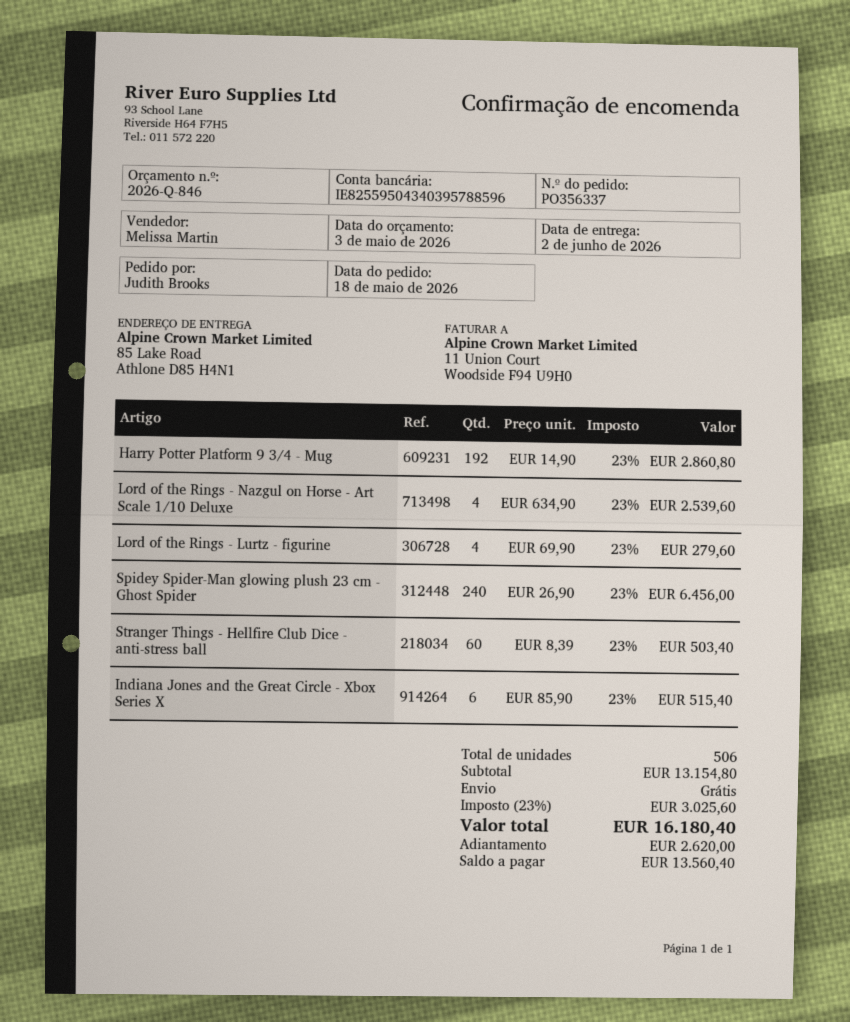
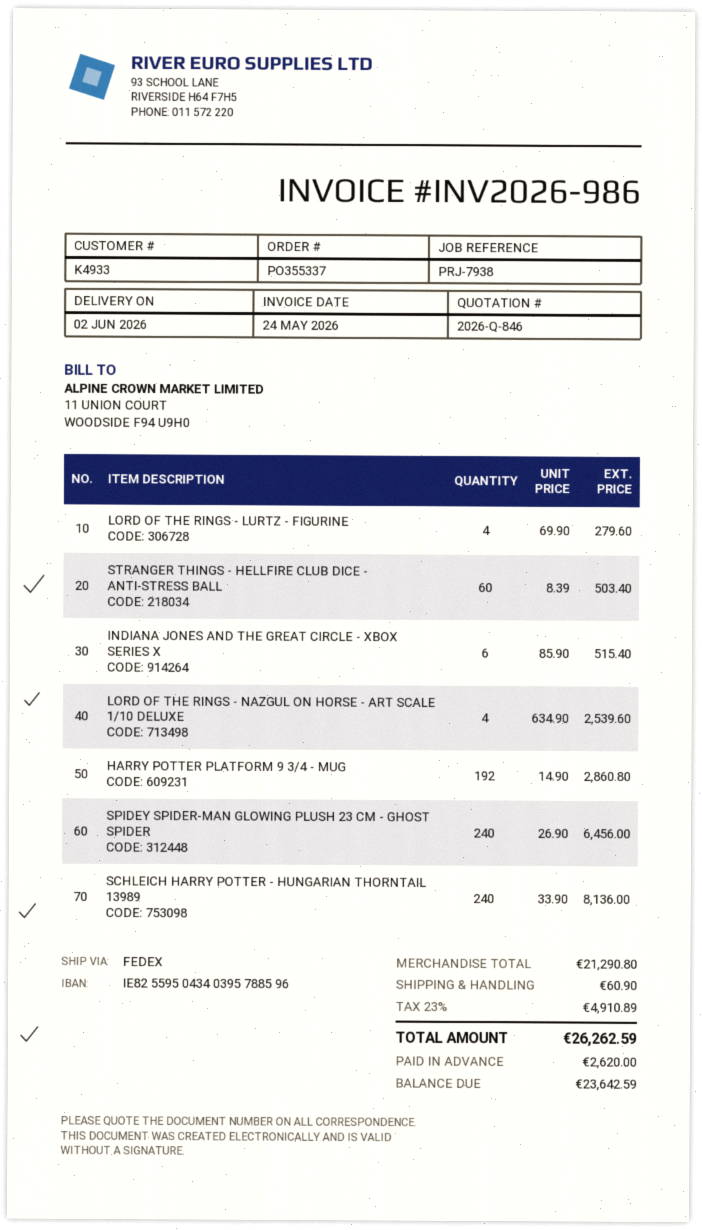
order number: PO356337 -> PO355337
SCHLEICH HARRY POTTER - HUNGARIAN THORNTAIL 13989: none -> 240 x 33.90 = 8136.00
subtotal: 13154.80 -> 21290.80
shipping: 0.00 -> 60.90
tax: 23% = 3025.60 -> 23% = 4910.89
total: 16180.40 -> 26262.59
balance: 13560.40 -> 23642.59

